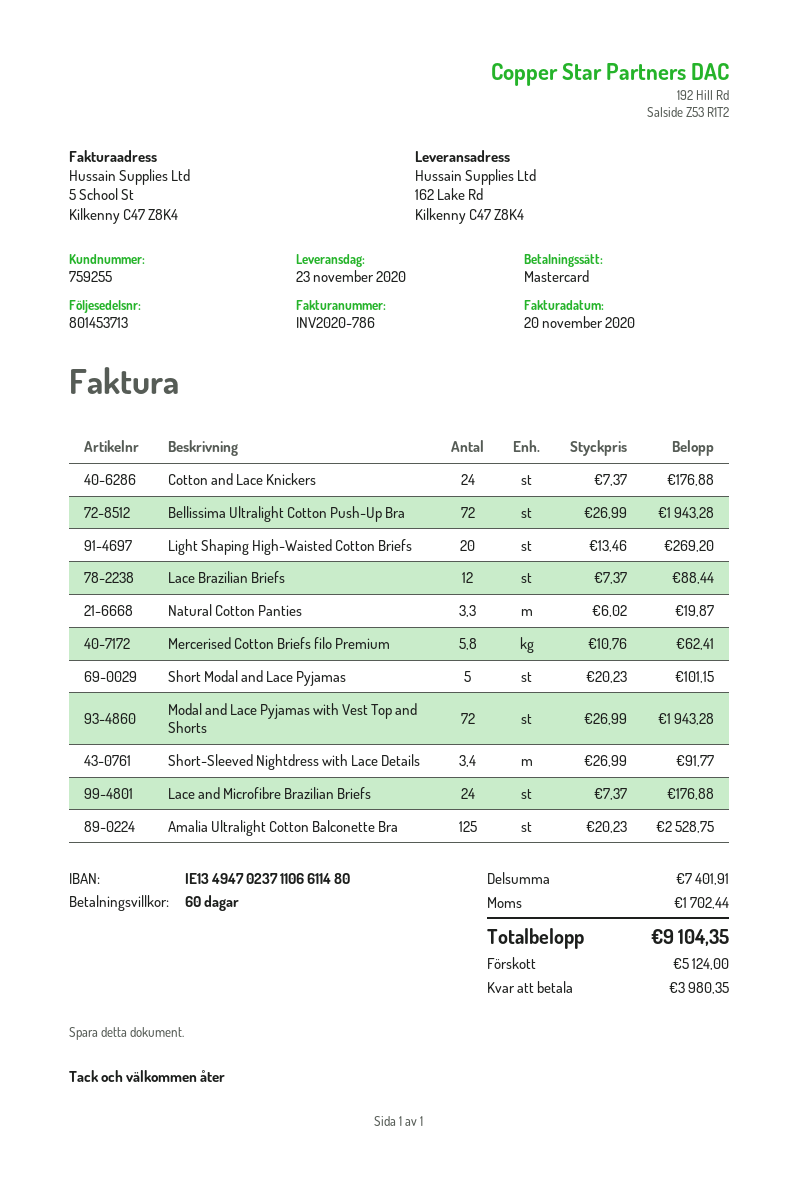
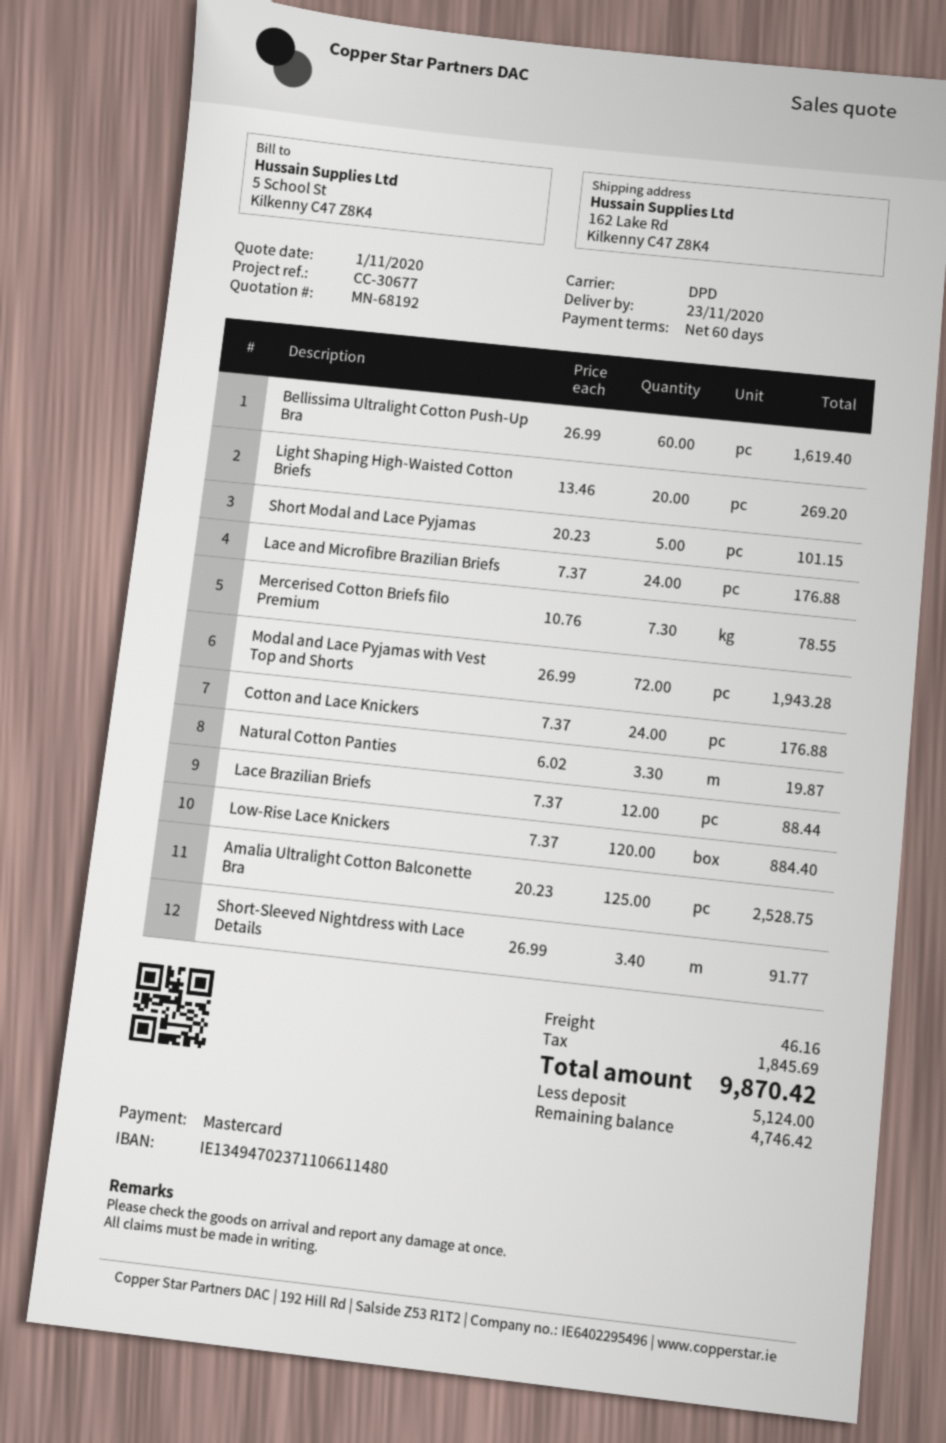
Bellissima Ultralight Cotton Push-Up Bra: 72 x 26.99 = 1943.28 -> 60 x 26.99 = 1619.40
Mercerised Cotton Briefs filo Premium: 5.8 x 10.76 = 62.41 -> 7.3 x 10.76 = 78.55
Low-Rise Lace Knickers: none -> 120 x 7.37 = 884.40
shipping: none -> 46.16
tax: 1702.44 -> 1845.69
total: 9104.35 -> 9870.42
balance: 3980.35 -> 4746.42

